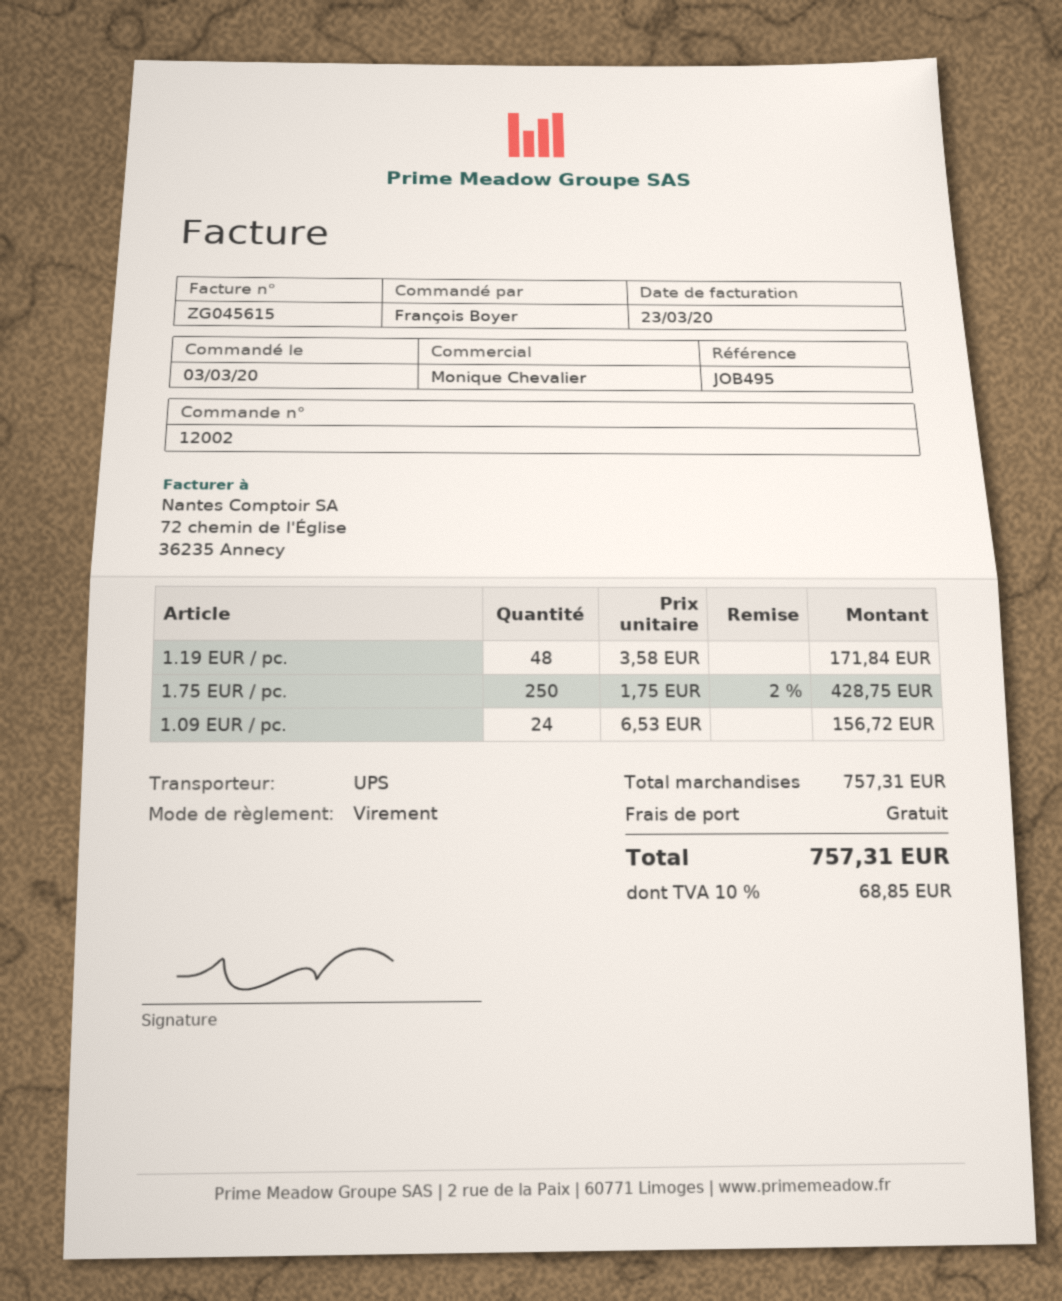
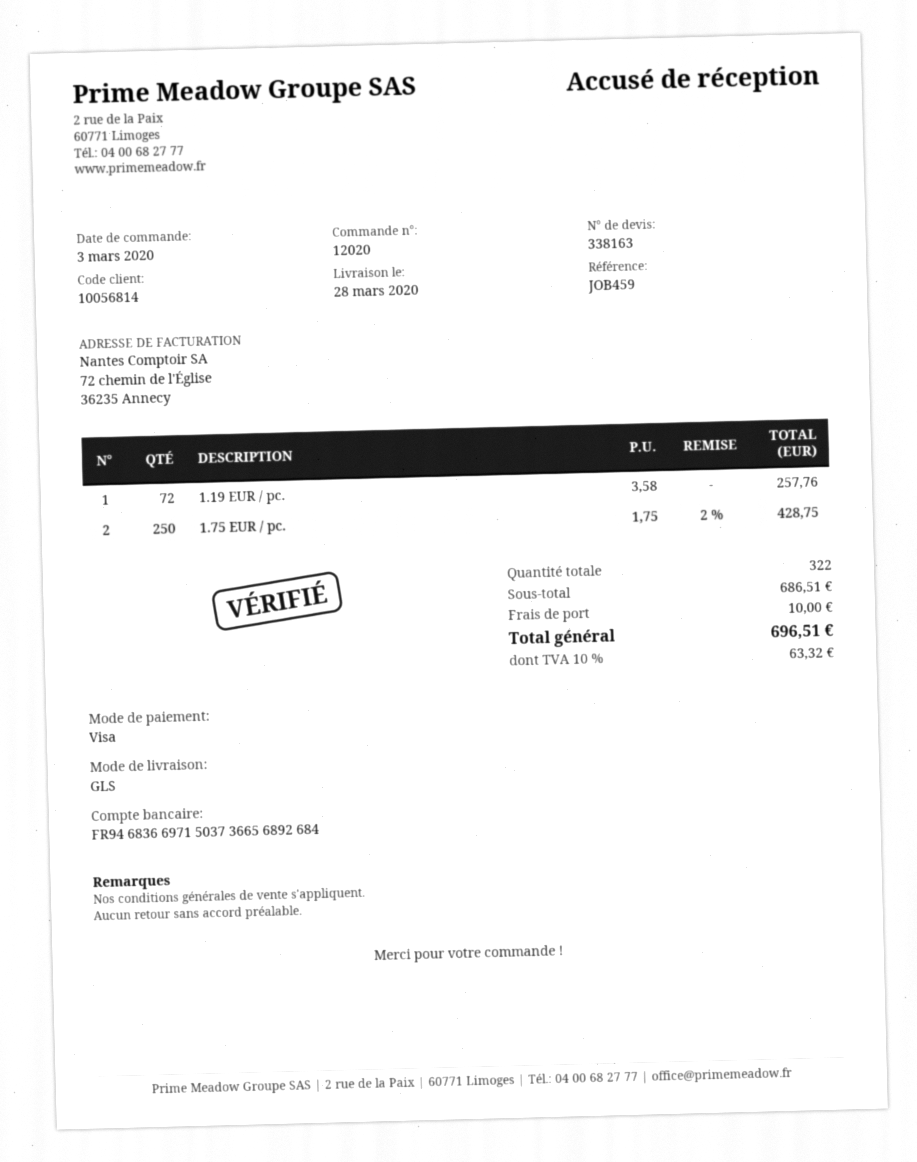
order number: 12002 -> 12020
reference: JOB495 -> JOB459
payment method: bank transfer -> Visa
shipping method: UPS -> GLS
1.19 EUR / pc.: 48 x 3.58 = 171.84 -> 72 x 3.58 = 257.76
1.09 EUR / pc.: 24 x 6.53 = 156.72 -> none
subtotal: 757.31 -> 686.51
shipping: 0.00 -> 10.00
tax: 10% = 68.85 -> 10% = 63.32
total: 757.31 -> 696.51

